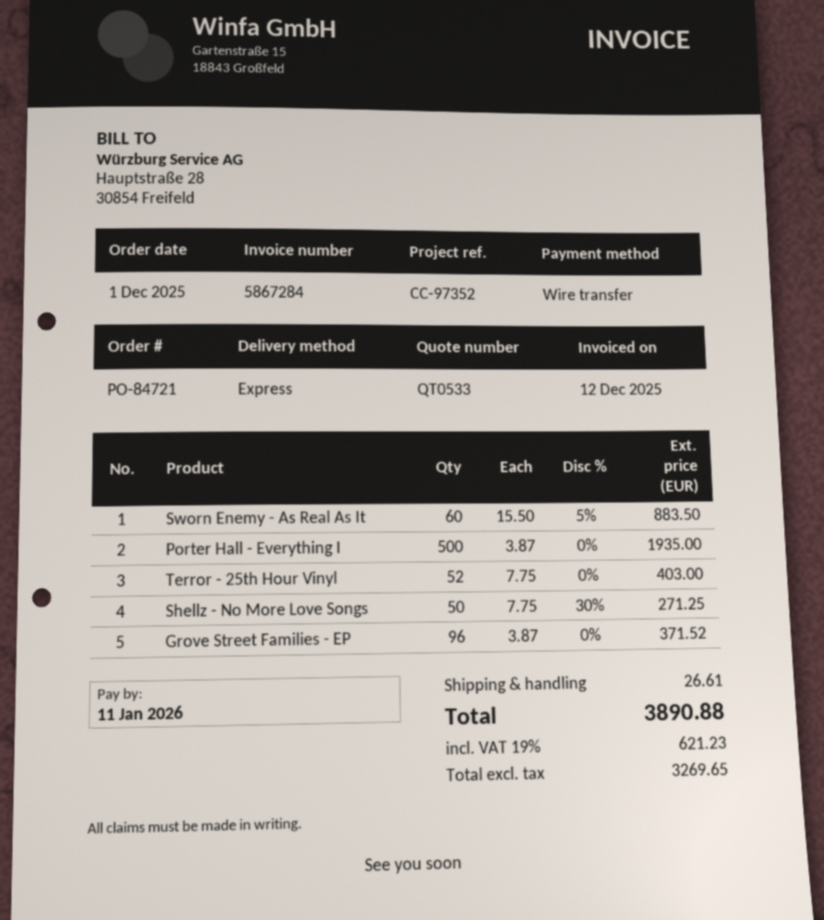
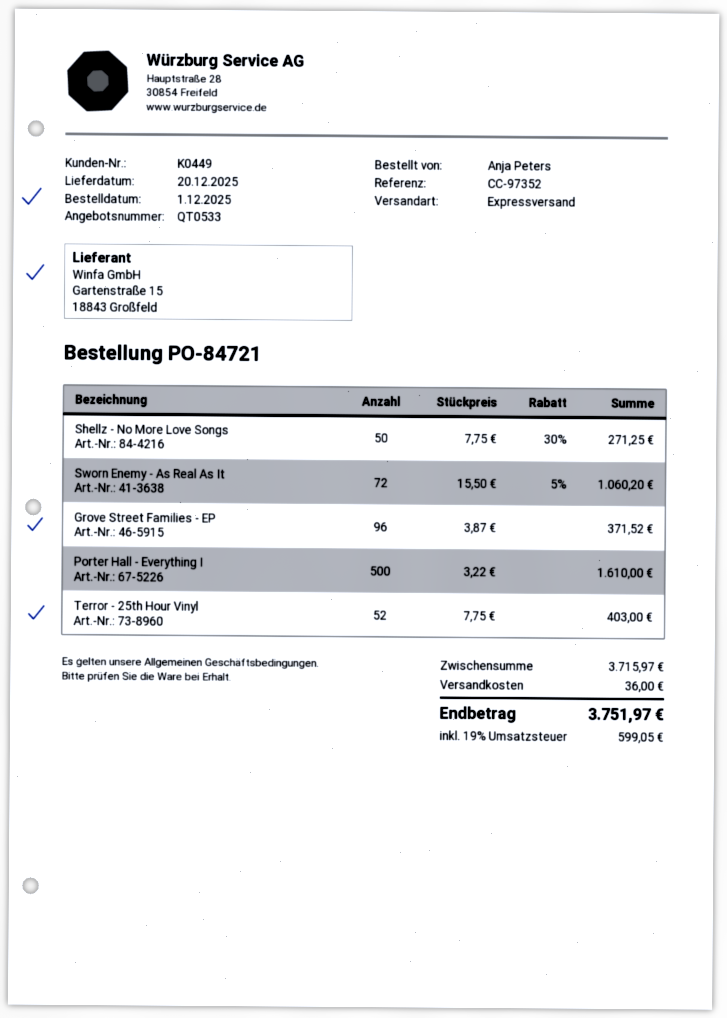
Sworn Enemy - As Real As It: 60 x 15.50 - 5% = 883.50 -> 72 x 15.50 - 5% = 1060.20
Porter Hall - Everything I: 500 x 3.87 = 1935.00 -> 500 x 3.22 = 1610.00
shipping: 26.61 -> 36.00
tax: 19% = 621.23 -> 19% = 599.05
total: 3890.88 -> 3751.97

